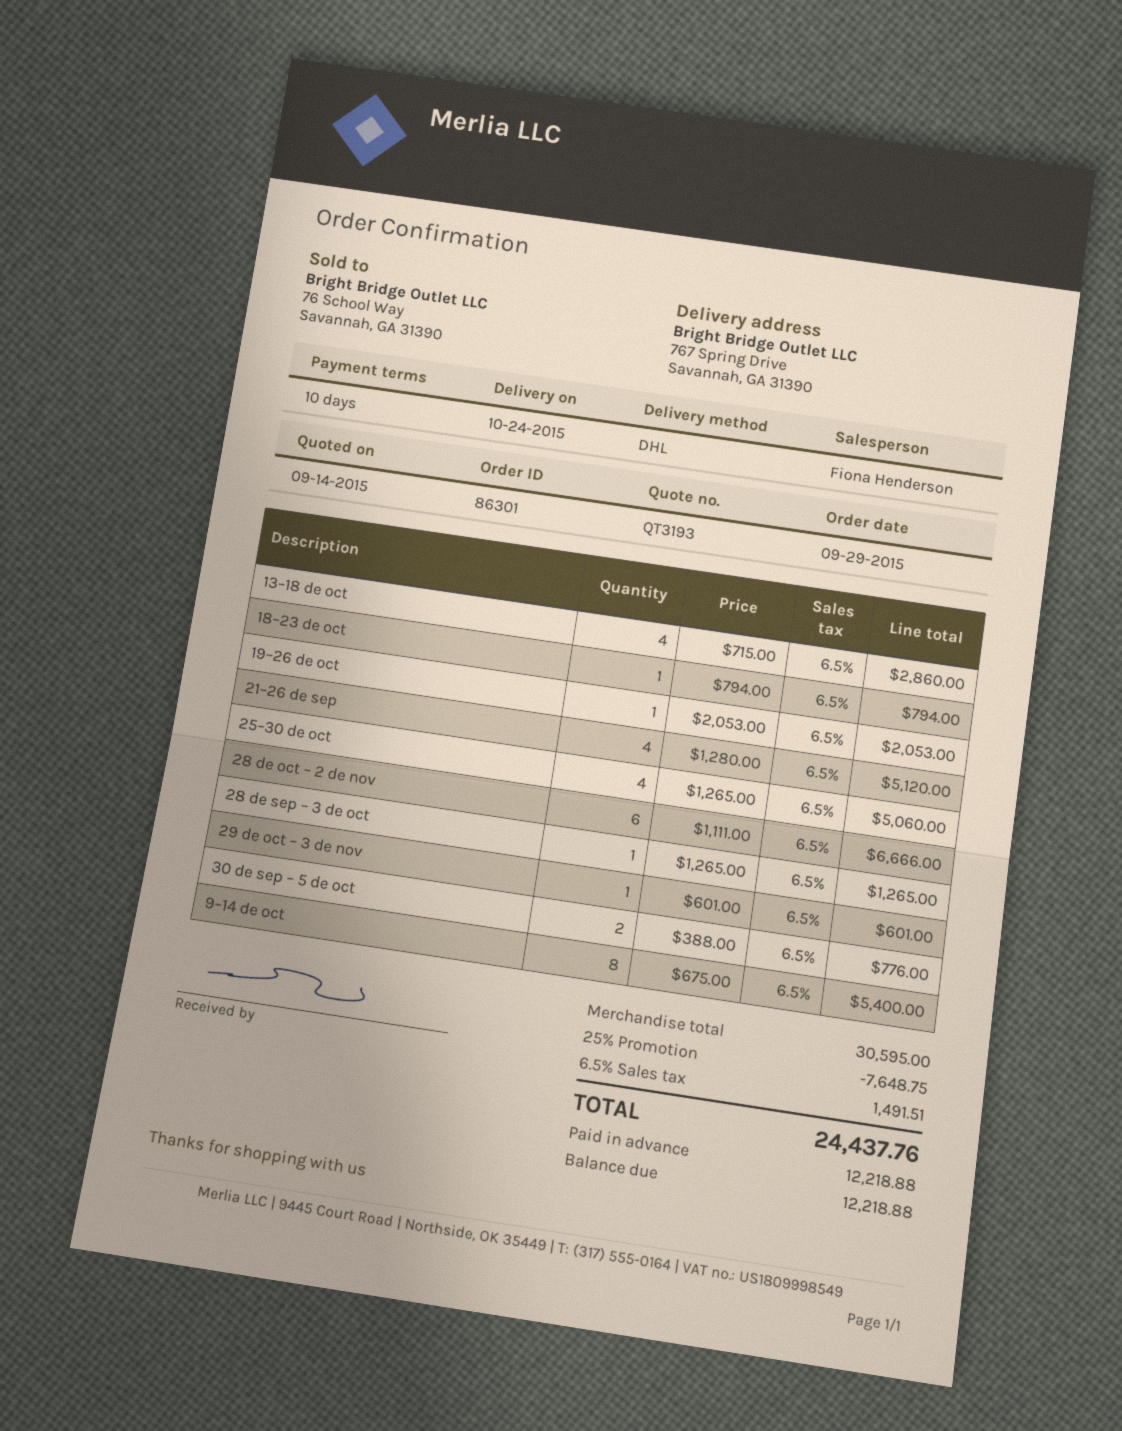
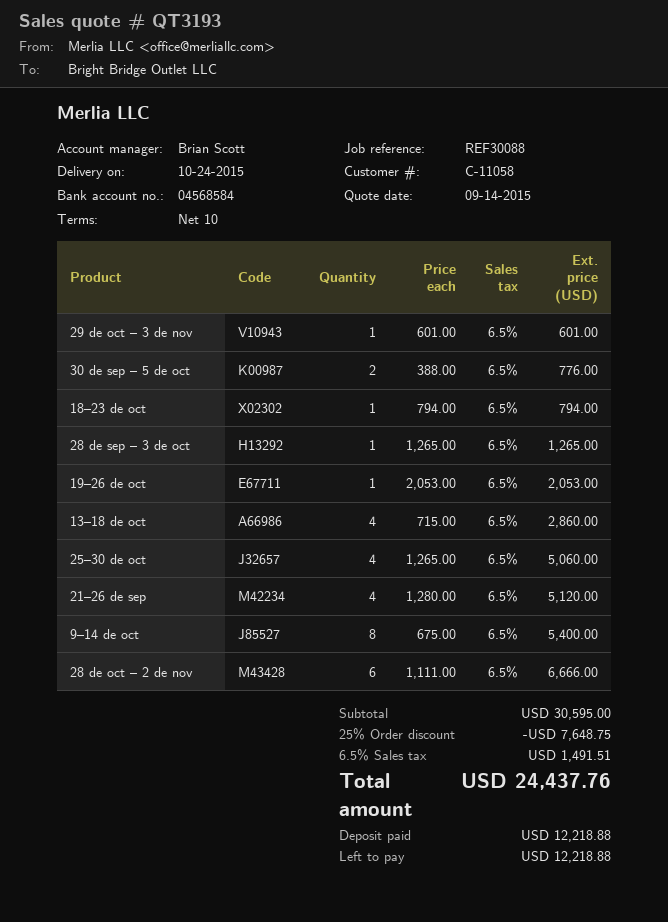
sales rep: Fiona Henderson -> Brian Scott

